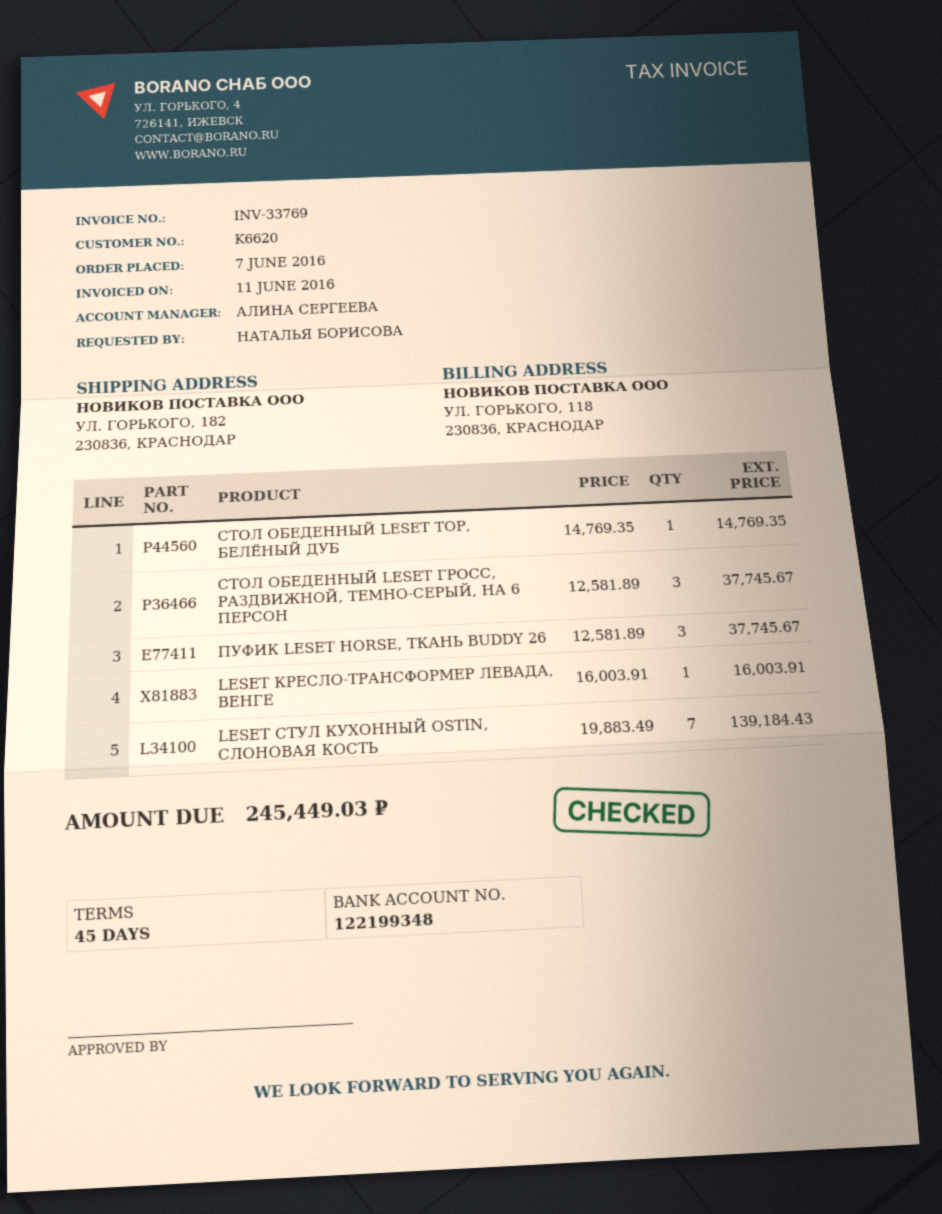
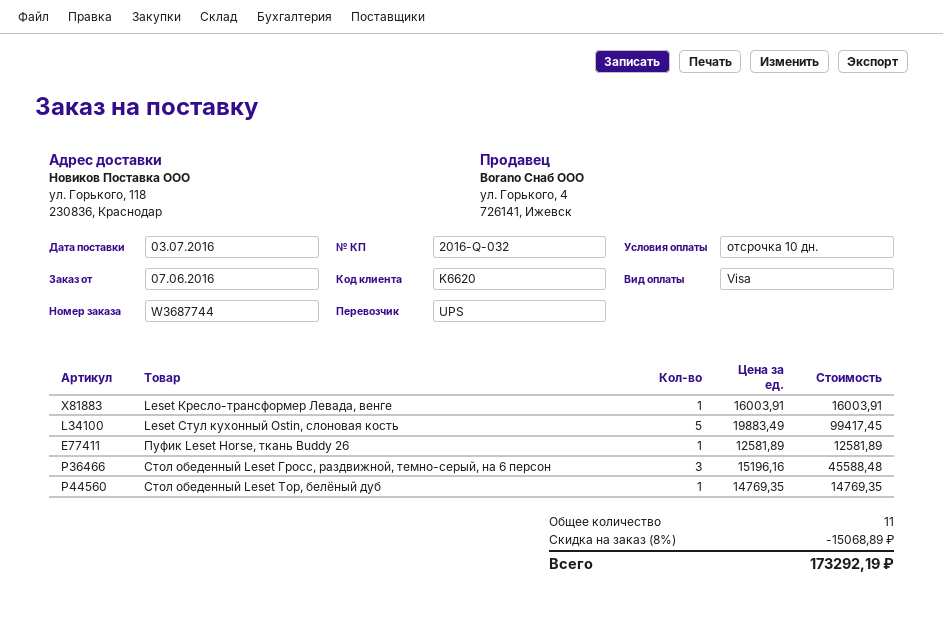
payment terms: 45 days -> 10 days
ship to: УЛ. ГОРЬКОГО, 182, 230836, КРАСНОДАР -> ул. Горького, 118, 230836, Краснодар
СТОЛ ОБЕДЕННЫЙ LESET ГРОСС, РАЗДВИЖНОЙ, ТЕМНО-СЕРЫЙ, НА 6 ПЕРСОН: 3 x 12581.89 = 37745.67 -> 3 x 15196.16 = 45588.48
ПУФИК LESET HORSE, ТКАНЬ BUDDY 26: 3 x 12581.89 = 37745.67 -> 1 x 12581.89 = 12581.89
LESET СТУЛ КУХОННЫЙ OSTIN, СЛОНОВАЯ КОСТЬ: 7 x 19883.49 = 139184.43 -> 5 x 19883.49 = 99417.45
discount: none -> 8% = 15068.89
total: 245449.03 -> 173292.19

